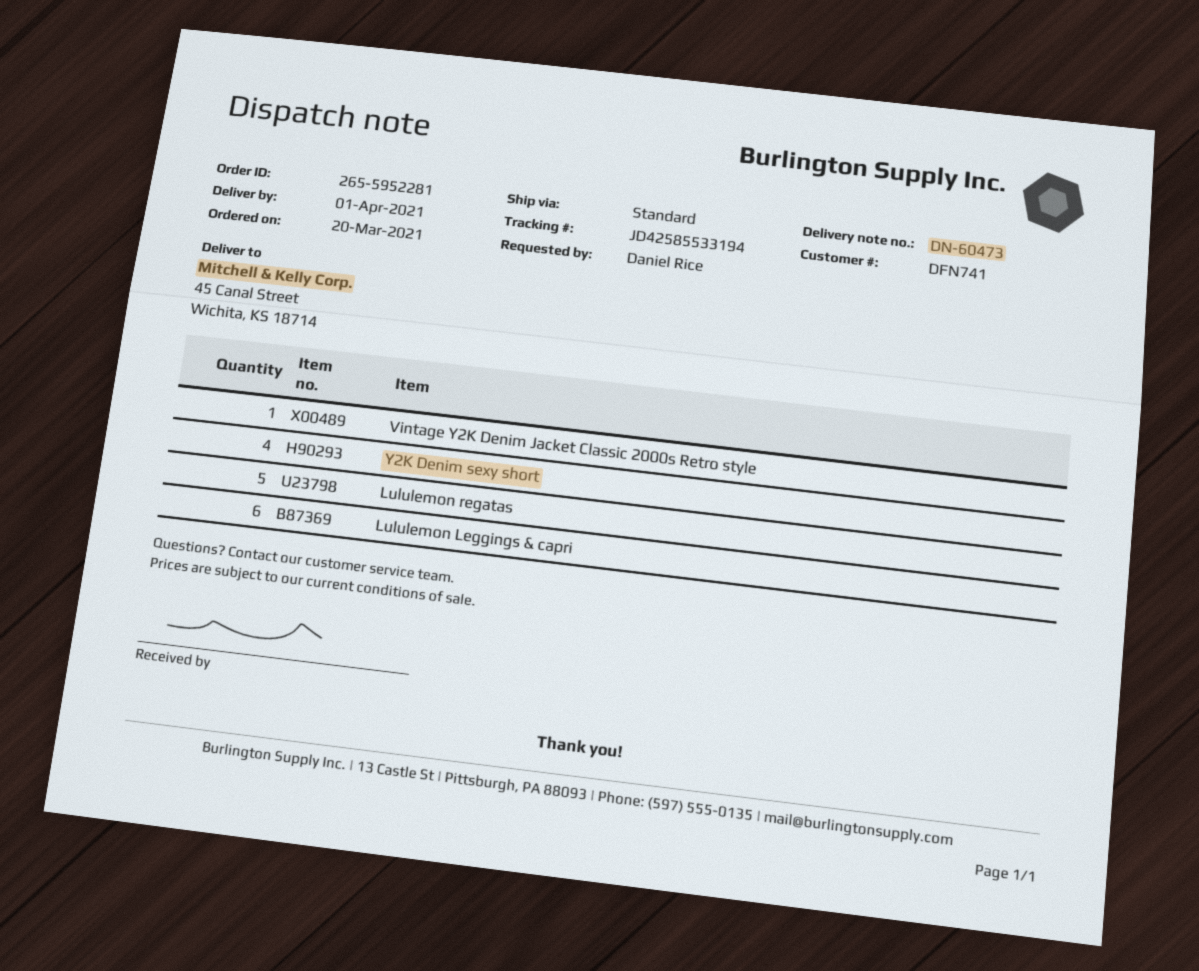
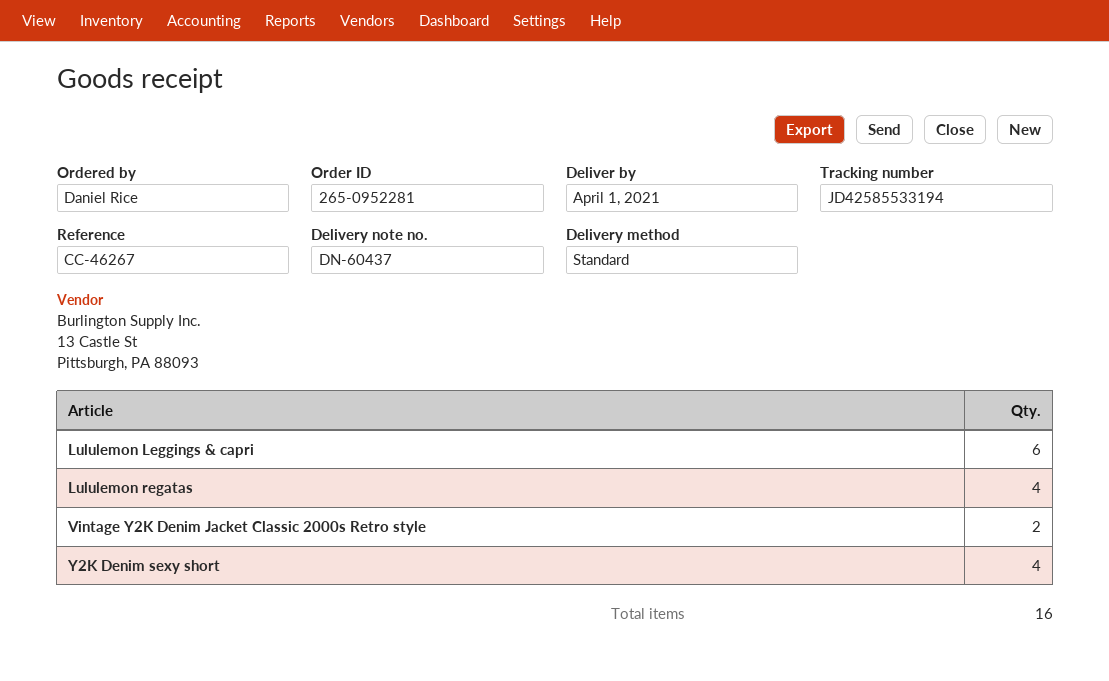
order number: 265-5952281 -> 265-0952281
delivery note number: DN-60473 -> DN-60437
Vintage Y2K Denim Jacket Classic 2000s Retro style: 1 -> 2
Lululemon regatas: 5 -> 4

